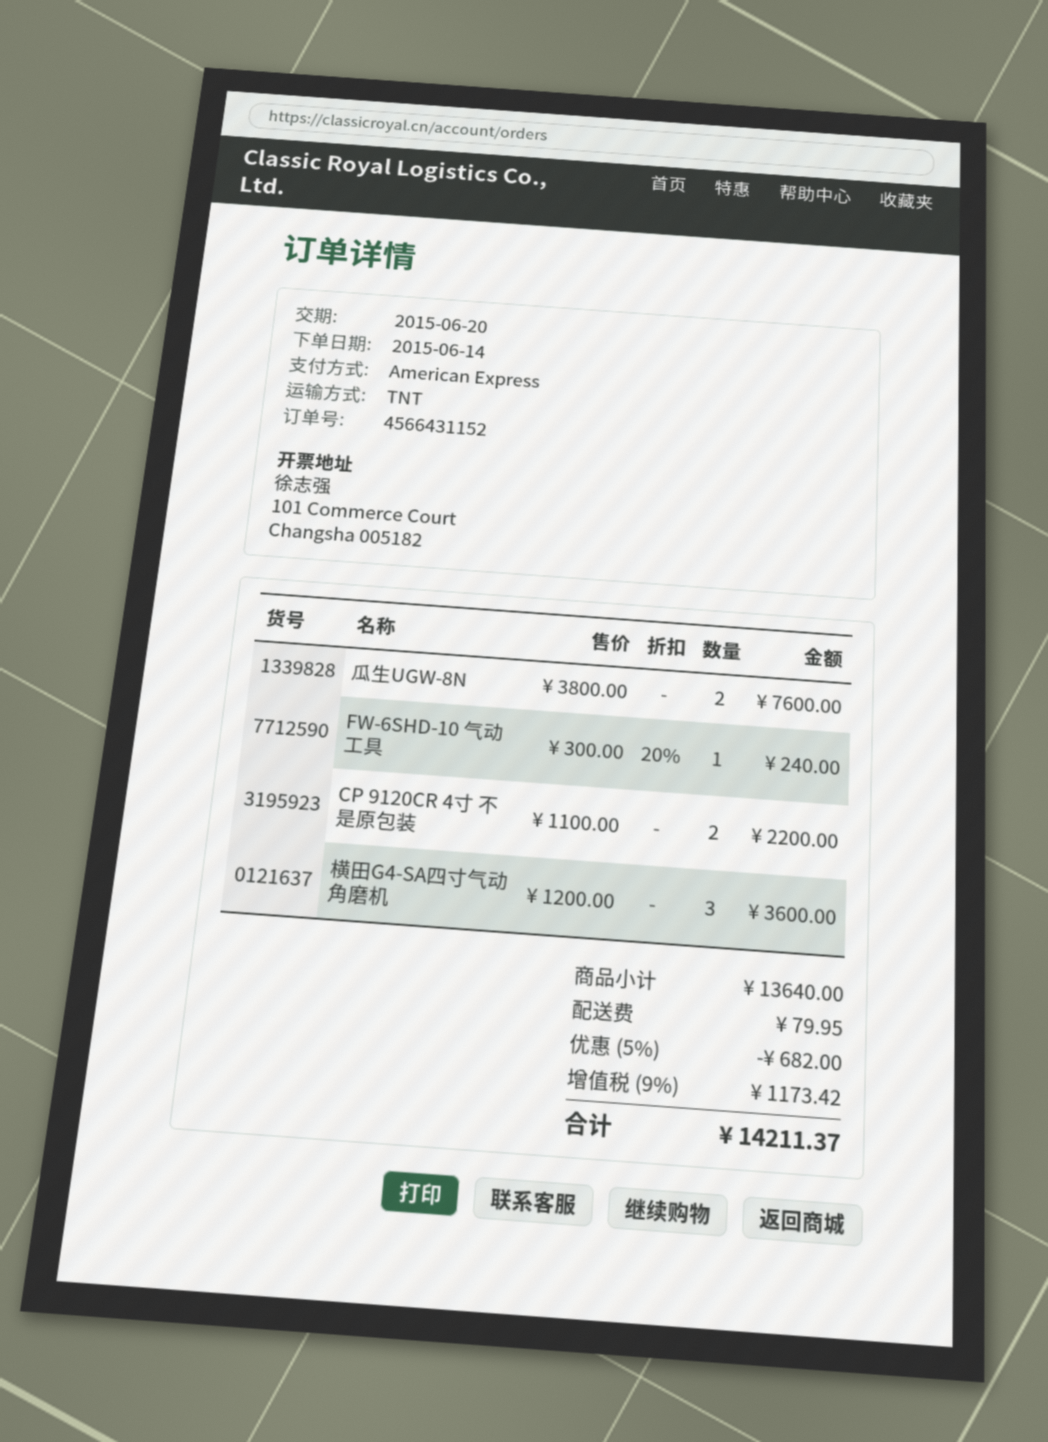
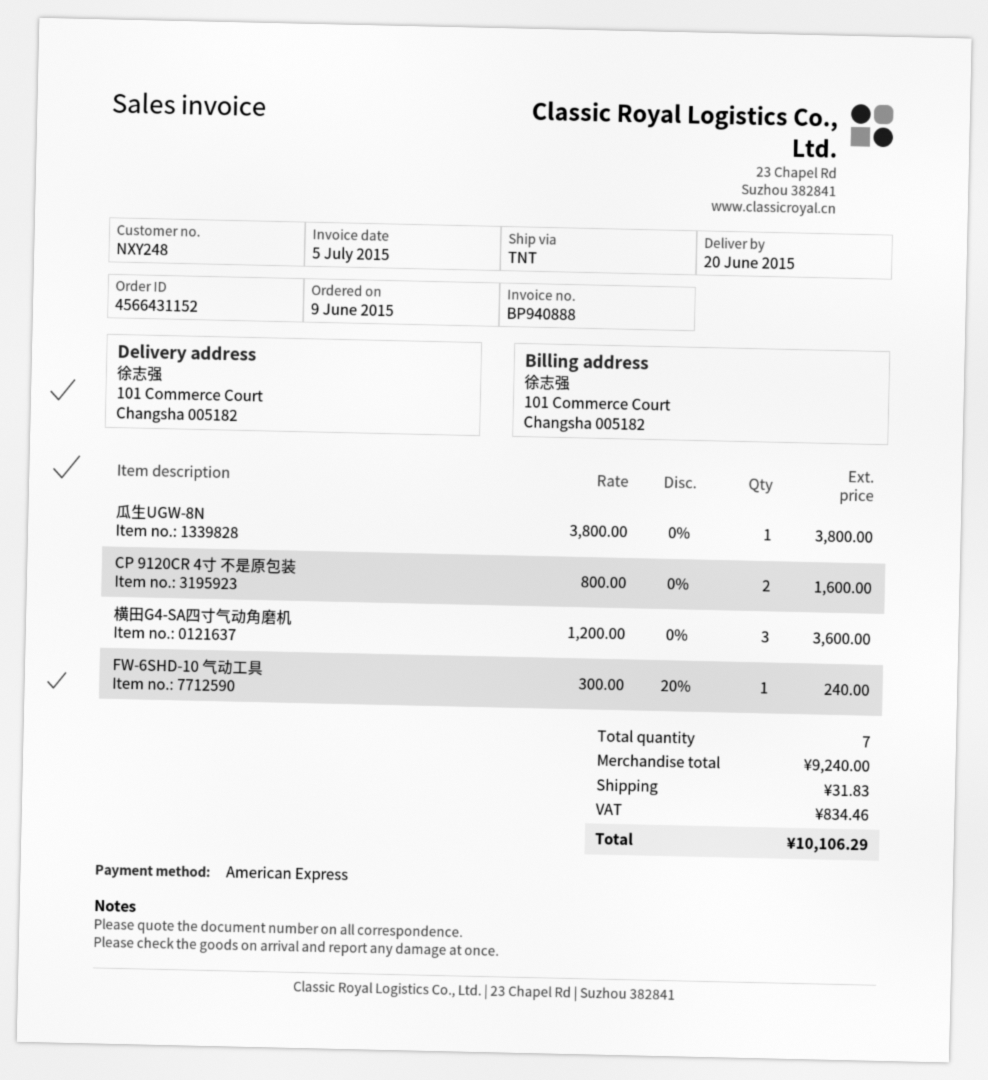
order date: 2015-06-14 -> 2015-06-09
瓜生UGW-8N: 2 x 3800.00 = 7600.00 -> 1 x 3800.00 = 3800.00
CP 9120CR 4寸 不是原包装: 2 x 1100.00 = 2200.00 -> 2 x 800.00 = 1600.00
subtotal: 13640.00 -> 9240.00
discount: 5% = 682.00 -> none
shipping: 79.95 -> 31.83
tax: 1173.42 -> 834.46
total: 14211.37 -> 10106.29

